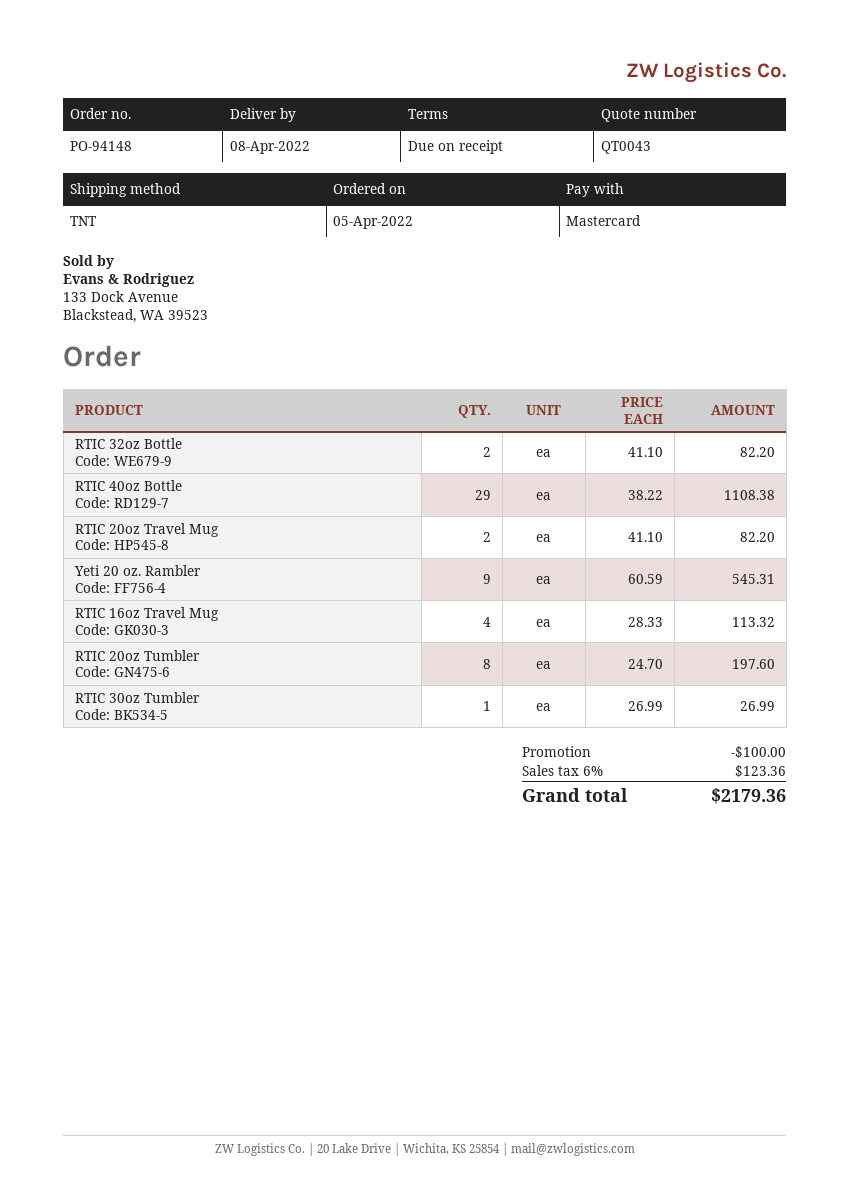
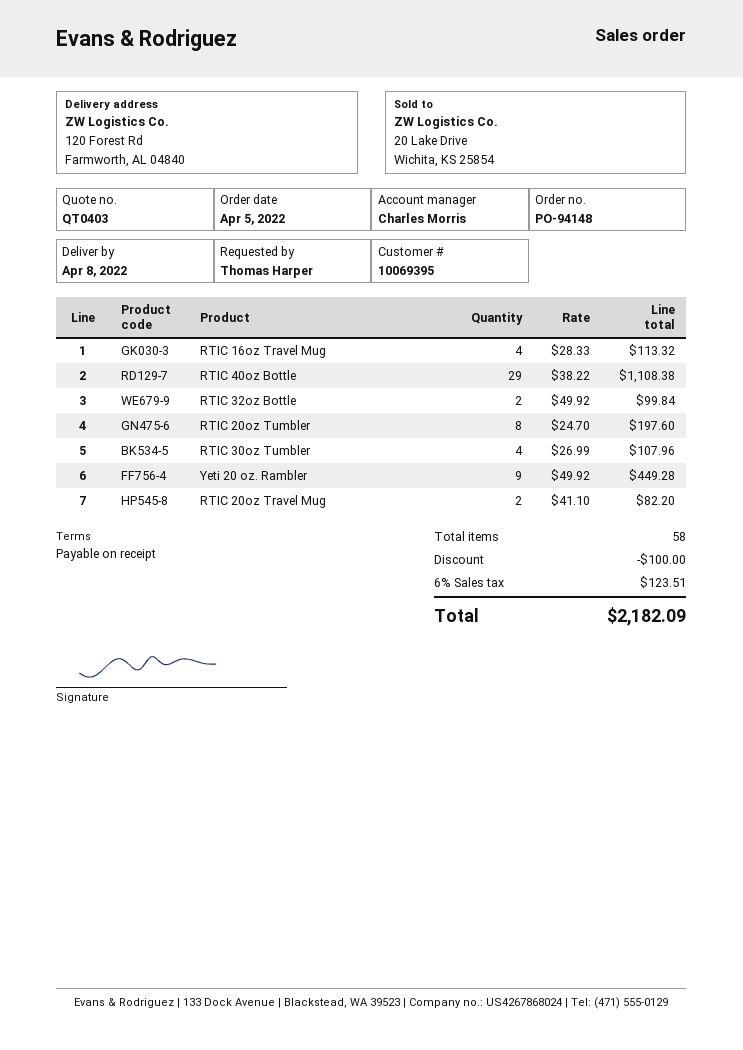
quote number: QT0043 -> QT0403
RTIC 32oz Bottle: 2 x 41.10 = 82.20 -> 2 x 49.92 = 99.84
Yeti 20 oz. Rambler: 9 x 60.59 = 545.31 -> 9 x 49.92 = 449.28
RTIC 30oz Tumbler: 1 x 26.99 = 26.99 -> 4 x 26.99 = 107.96
tax: 6% = 123.36 -> 6% = 123.51
total: 2179.36 -> 2182.09

